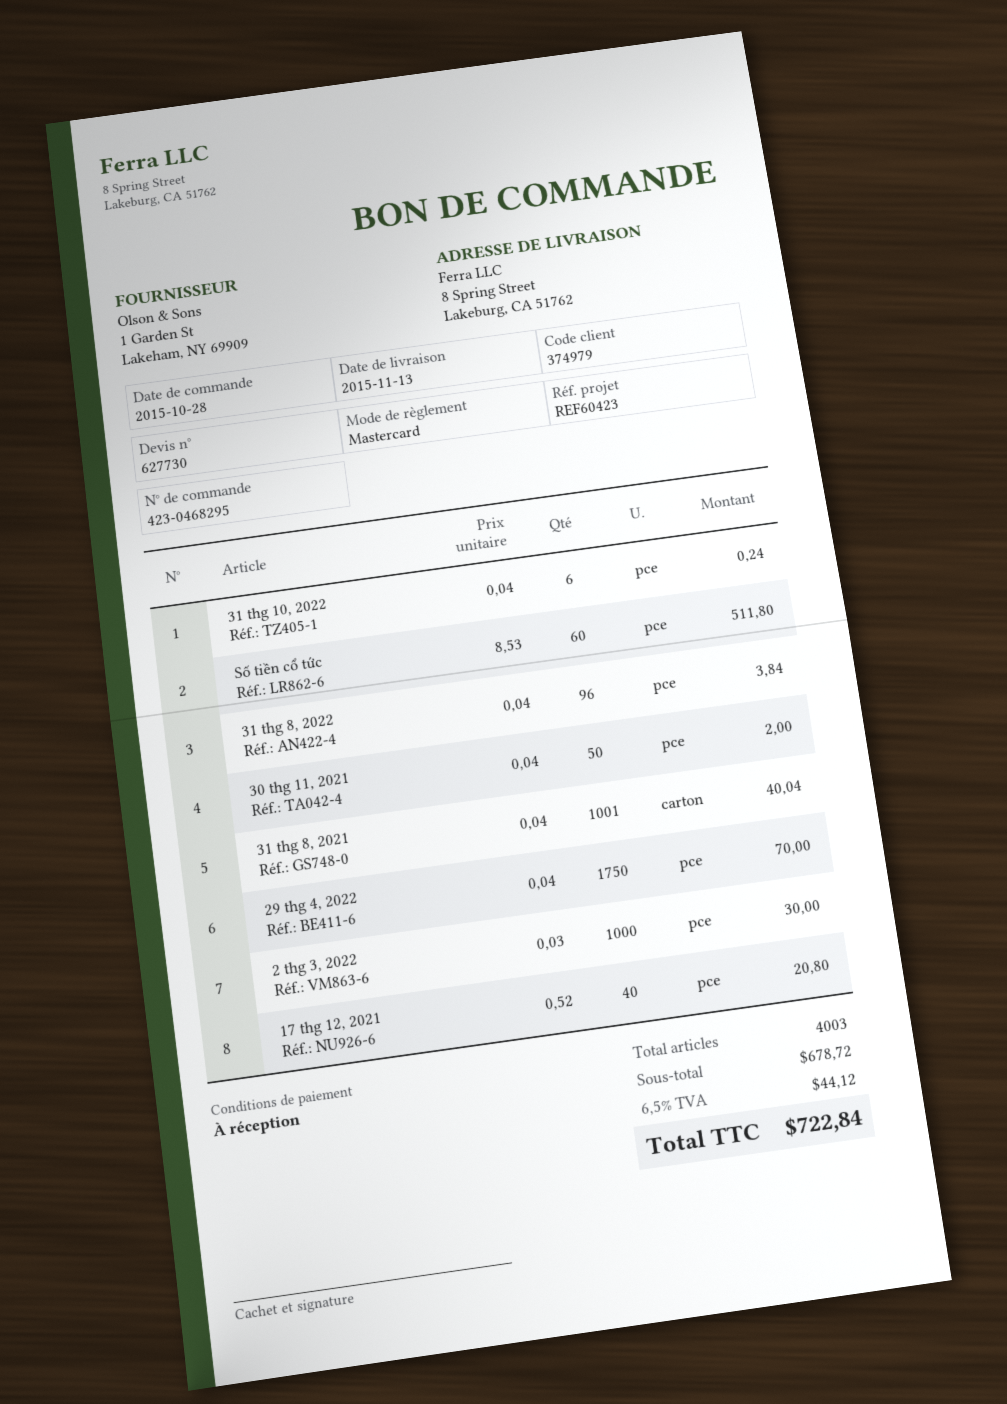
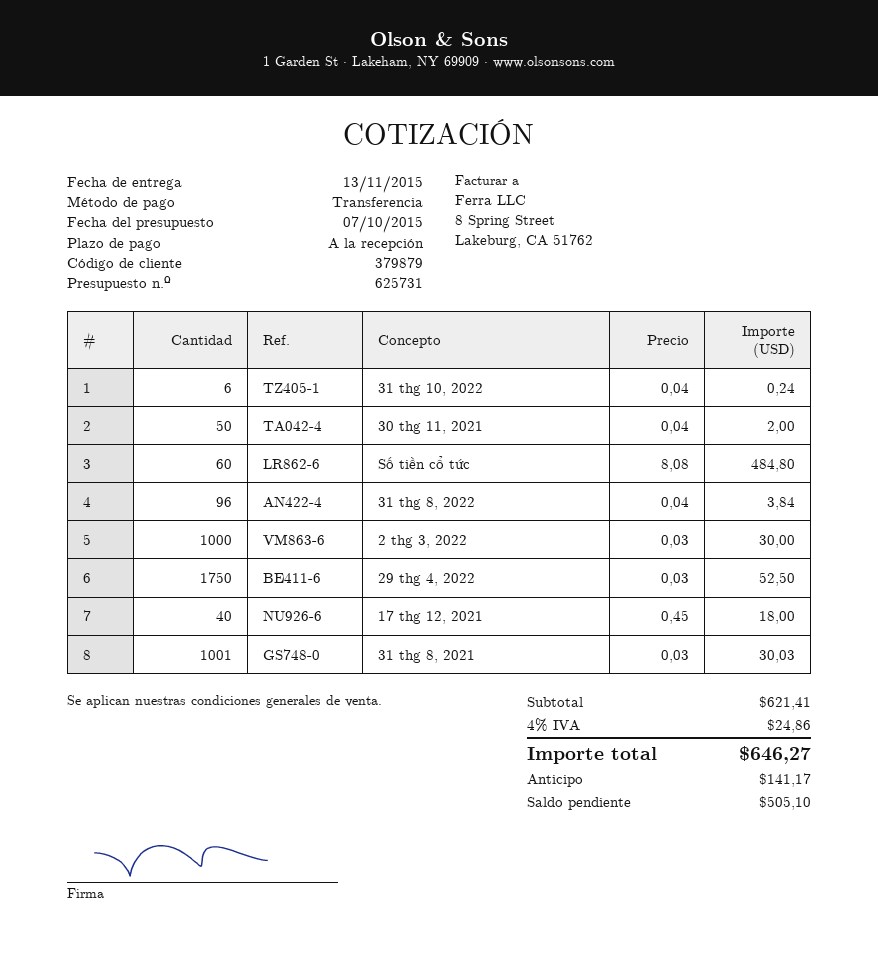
quote number: 627730 -> 625731
customer number: 374979 -> 379879
payment method: Mastercard -> bank transfer
Số tiền cổ tức: 60 x 8.53 = 511.80 -> 60 x 8.08 = 484.80
31 thg 8, 2021: 1001 x 0.04 = 40.04 -> 1001 x 0.03 = 30.03
29 thg 4, 2022: 1750 x 0.04 = 70.00 -> 1750 x 0.03 = 52.50
17 thg 12, 2021: 40 x 0.52 = 20.80 -> 40 x 0.45 = 18.00
subtotal: 678.72 -> 621.41
tax: 6.5% = 44.12 -> 4% = 24.86
total: 722.84 -> 646.27

